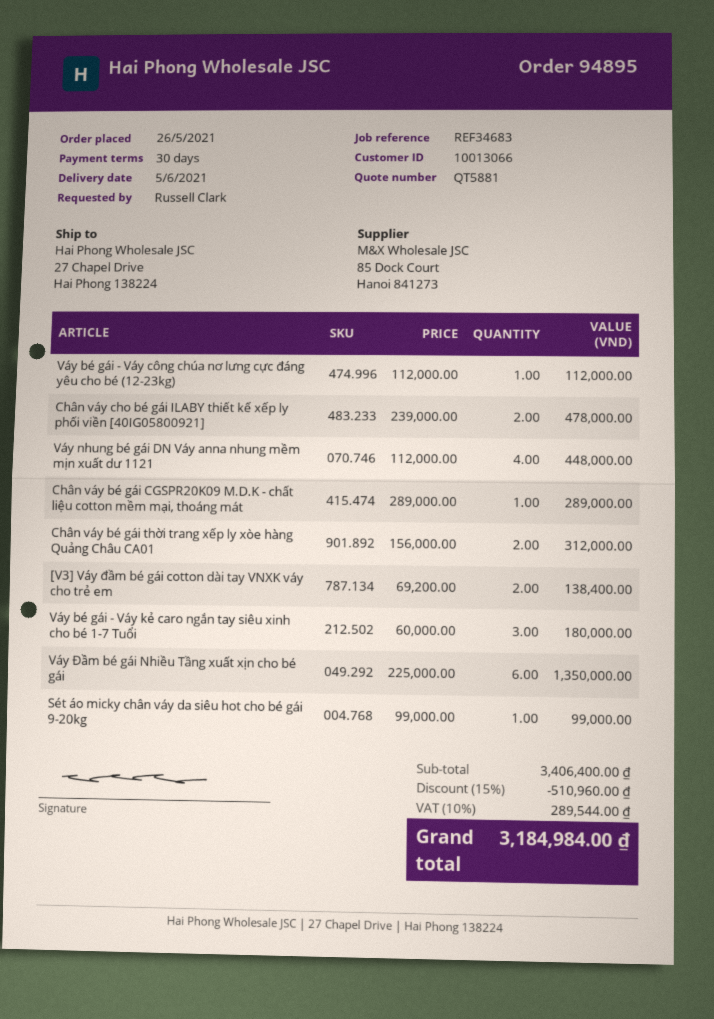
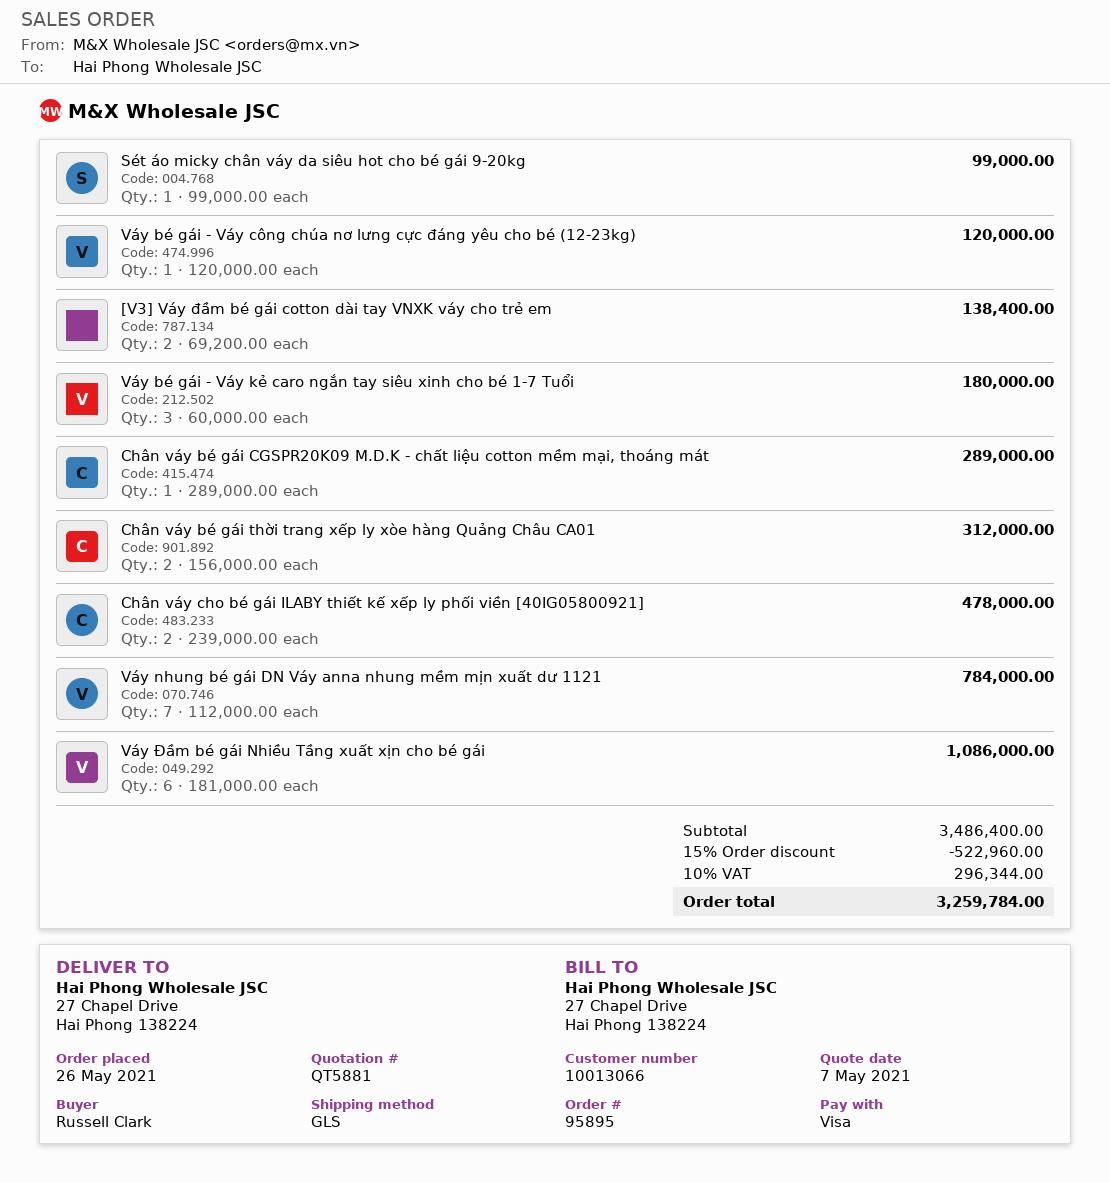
order number: 94895 -> 95895
Váy bé gái - Váy công chúa nơ lưng cực đáng yêu cho bé (12-23kg): 1 x 112000.00 = 112000.00 -> 1 x 120000.00 = 120000.00
Váy nhung bé gái DN Váy anna nhung mềm mịn xuất dư 1121: 4 x 112000.00 = 448000.00 -> 7 x 112000.00 = 784000.00
Váy Đầm bé gái Nhiều Tầng xuất xịn cho bé gái: 6 x 225000.00 = 1350000.00 -> 6 x 181000.00 = 1086000.00
subtotal: 3406400.00 -> 3486400.00
discount: 15% = 510960.00 -> 15% = 522960.00
tax: 10% = 289544.00 -> 10% = 296344.00
total: 3184984.00 -> 3259784.00

